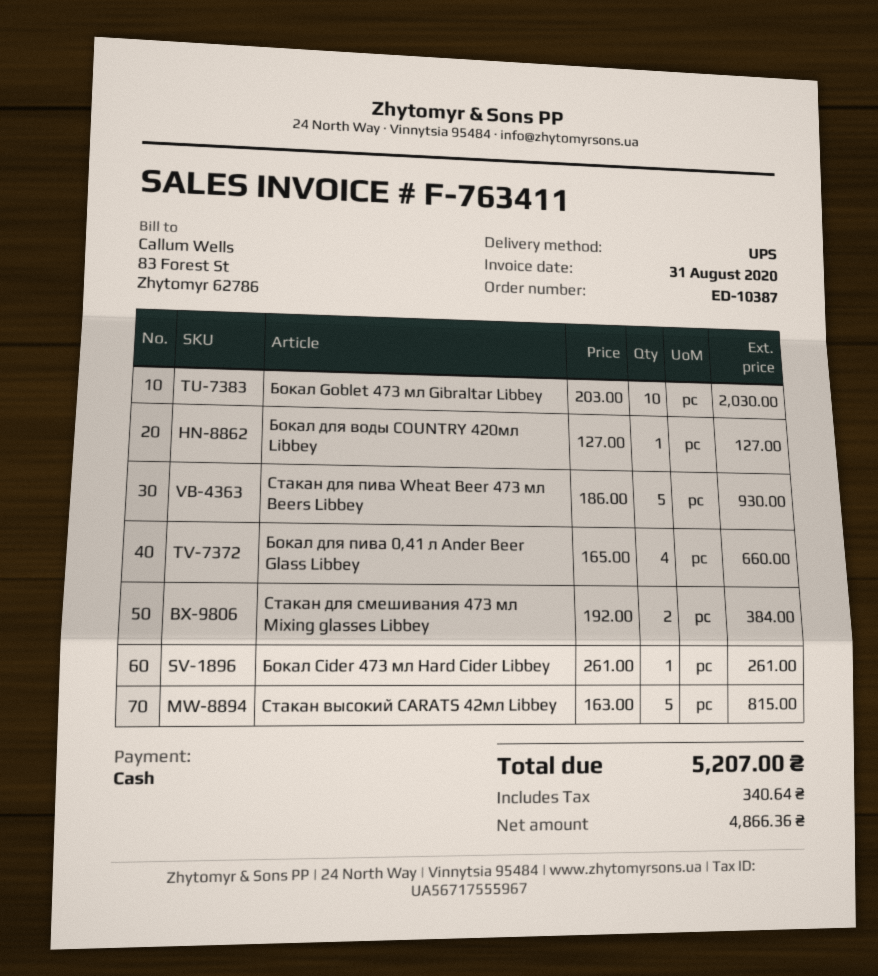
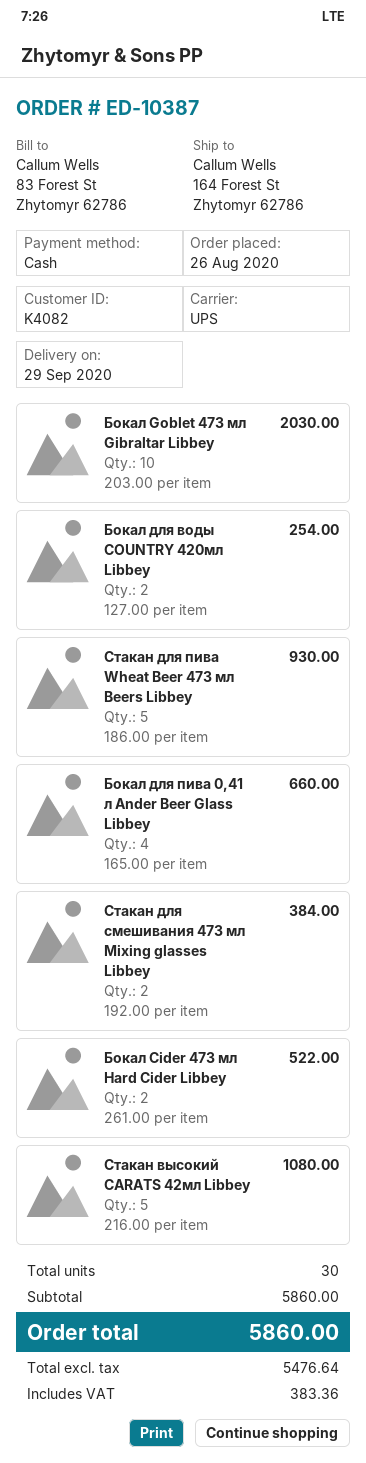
Бокал для воды COUNTRY 420мл Libbey: 1 x 127.00 = 127.00 -> 2 x 127.00 = 254.00
Бокал Cider 473 мл Hard Cider Libbey: 1 x 261.00 = 261.00 -> 2 x 261.00 = 522.00
Стакан высокий CARATS 42мл Libbey: 5 x 163.00 = 815.00 -> 5 x 216.00 = 1080.00
net: 4866.36 -> 5476.64
tax: 340.64 -> 383.36
total: 5207.00 -> 5860.00

